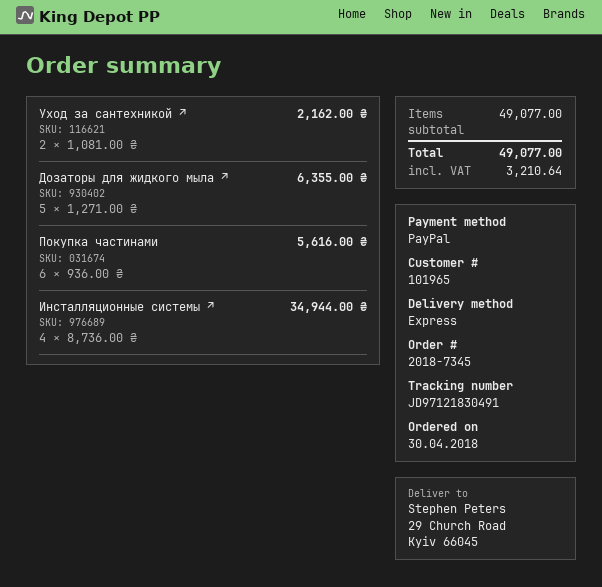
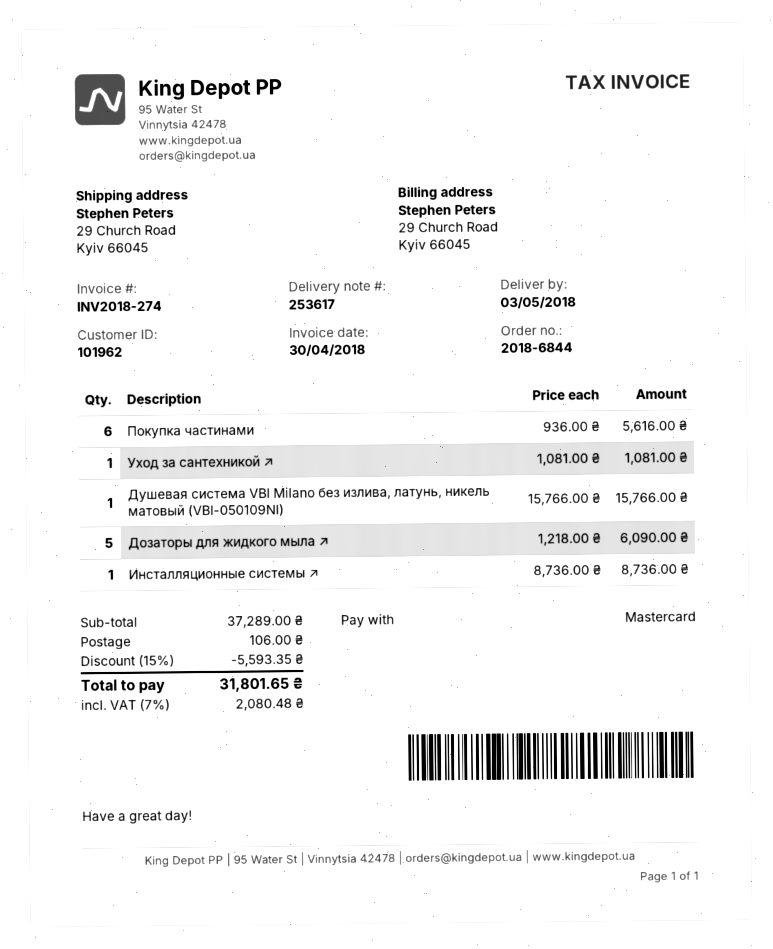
order number: 2018-7345 -> 2018-6844
customer number: 101965 -> 101962
payment method: PayPal -> Mastercard
Уход за сантехникой ↗: 2 x 1081.00 = 2162.00 -> 1 x 1081.00 = 1081.00
Дозаторы для жидкого мыла ↗: 5 x 1271.00 = 6355.00 -> 5 x 1218.00 = 6090.00
Инсталляционные системы ↗: 4 x 8736.00 = 34944.00 -> 1 x 8736.00 = 8736.00
Душевая система VBI Milano без излива, латунь, никель матовый (VBI-050109NI): none -> 1 x 15766.00 = 15766.00
subtotal: 49077.00 -> 37289.00
discount: none -> 15% = 5593.35
shipping: none -> 106.00
tax: 3210.64 -> 2080.48
total: 49077.00 -> 31801.65

